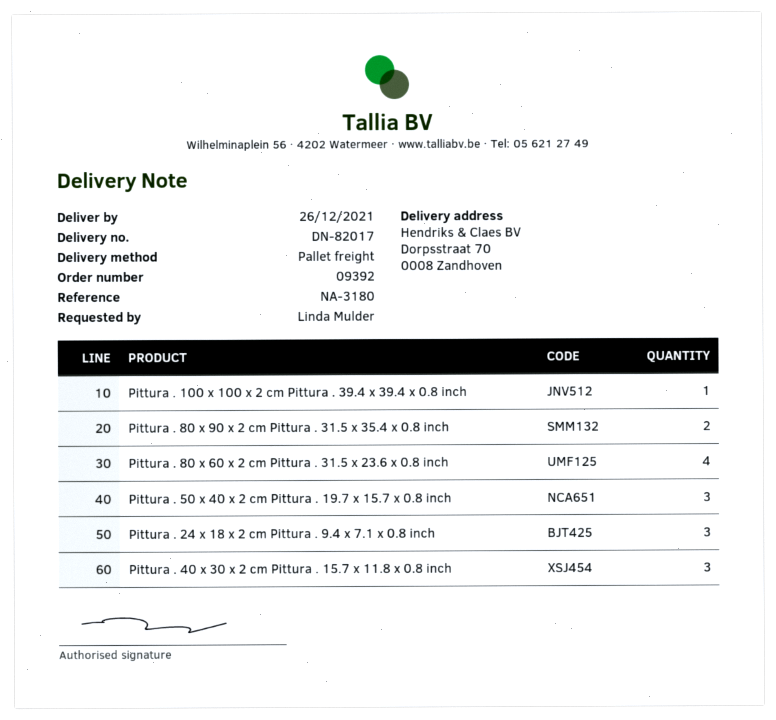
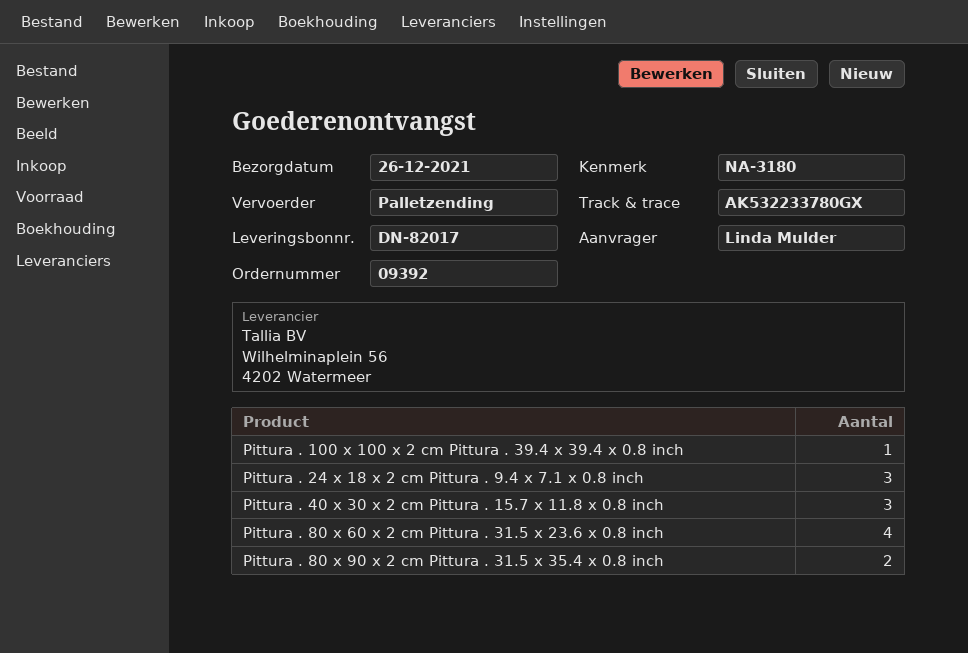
Pittura . 50 x 40 x 2 cm Pittura . 19.7 x 15.7 x 0.8 inch: 3 -> none

